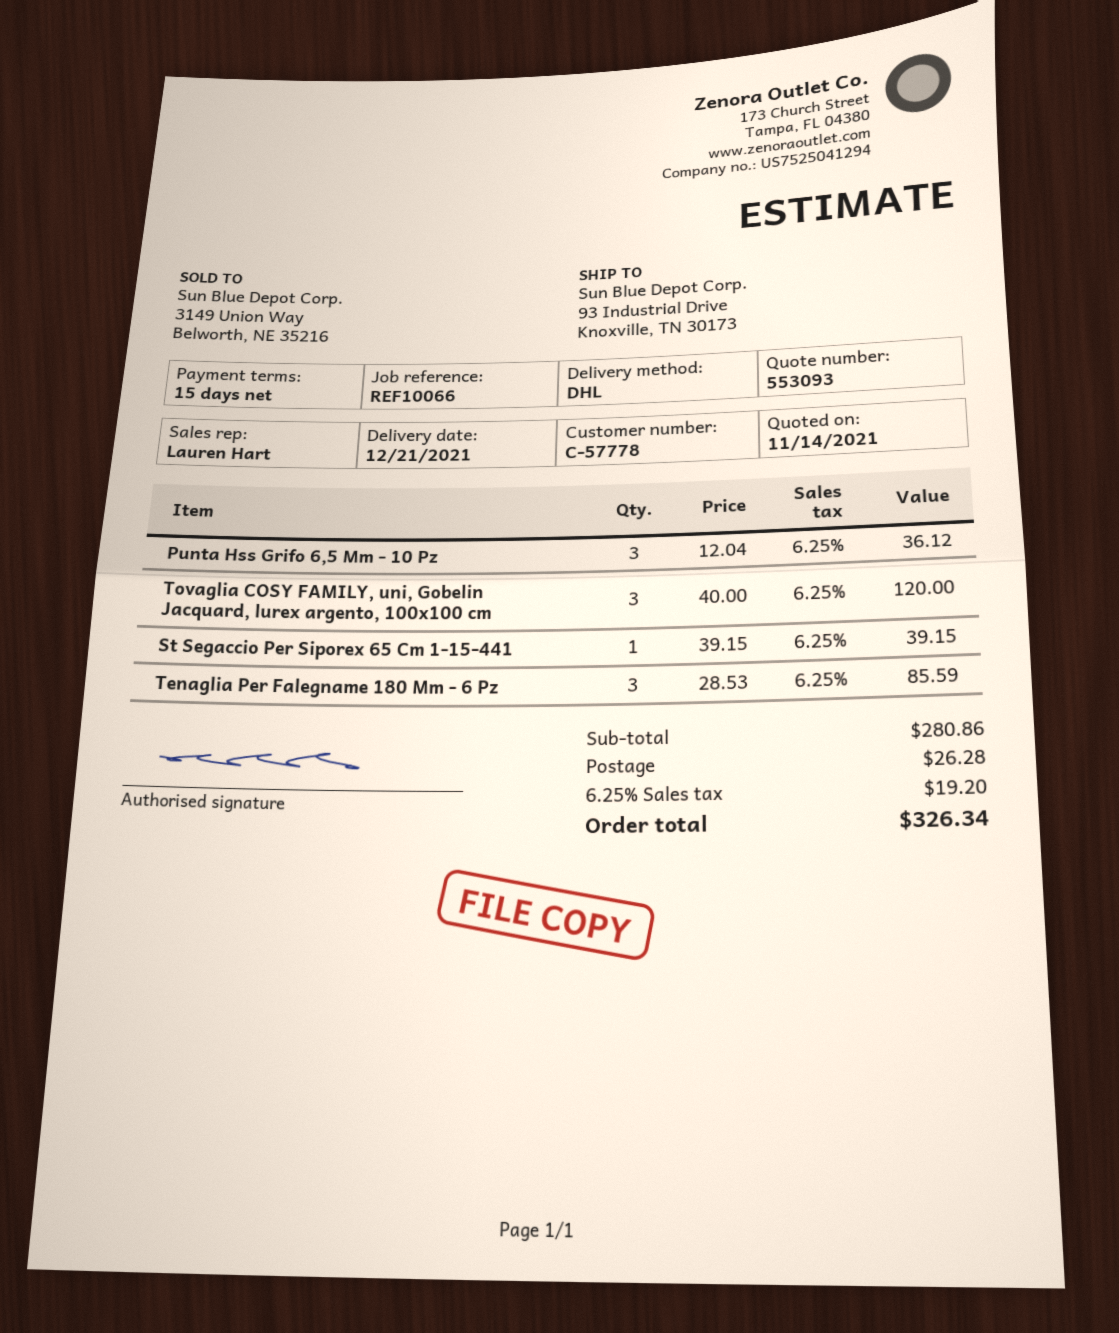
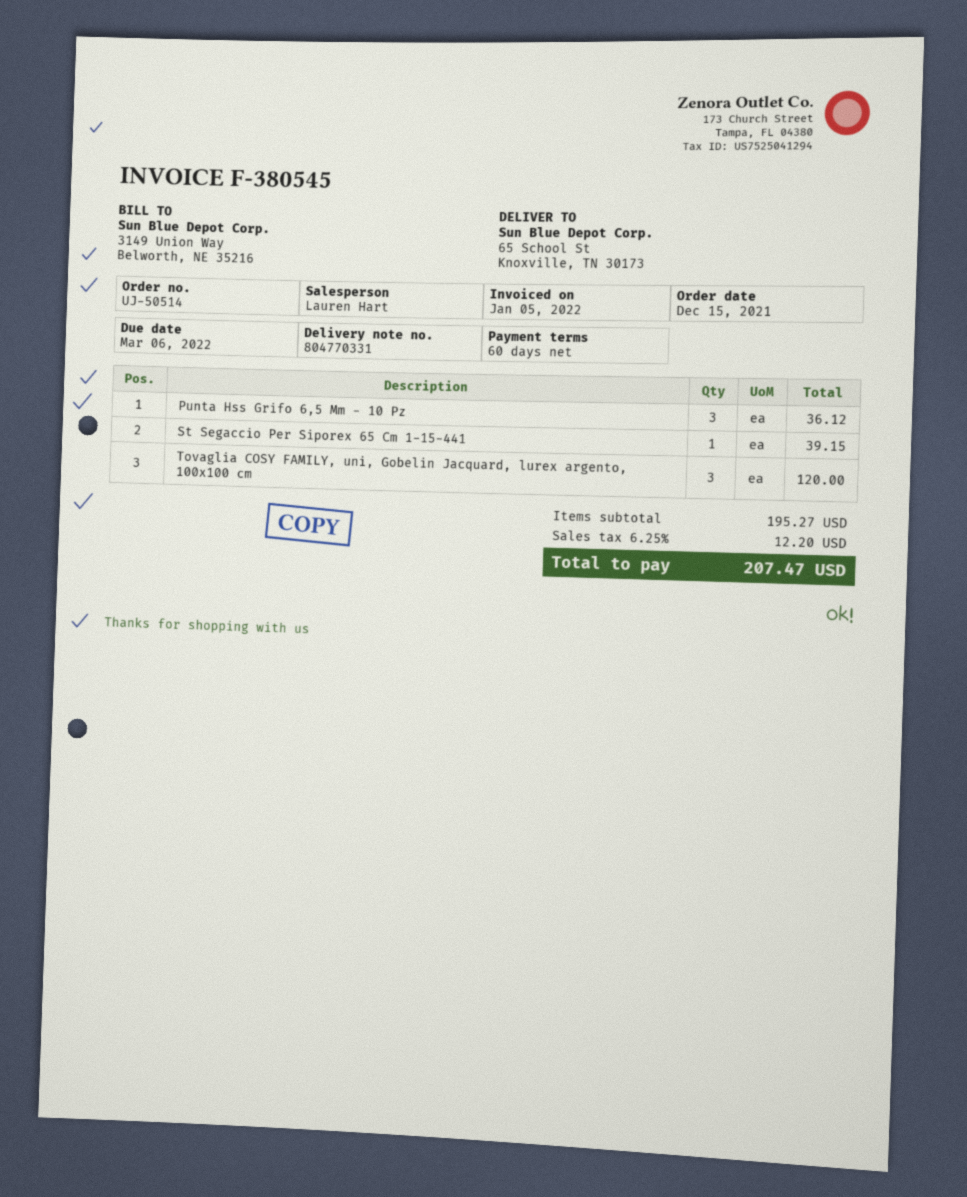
payment terms: 15 days -> 60 days
ship to: 93 Industrial Drive, Knoxville, TN 30173 -> 65 School St, Knoxville, TN 30173
Tenaglia Per Falegname 180 Mm - 6 Pz: 3 for 85.59 -> none
subtotal: 280.86 -> 195.27
shipping: 26.28 -> none
tax: 6.25% = 19.20 -> 6.25% = 12.20
total: 326.34 -> 207.47

